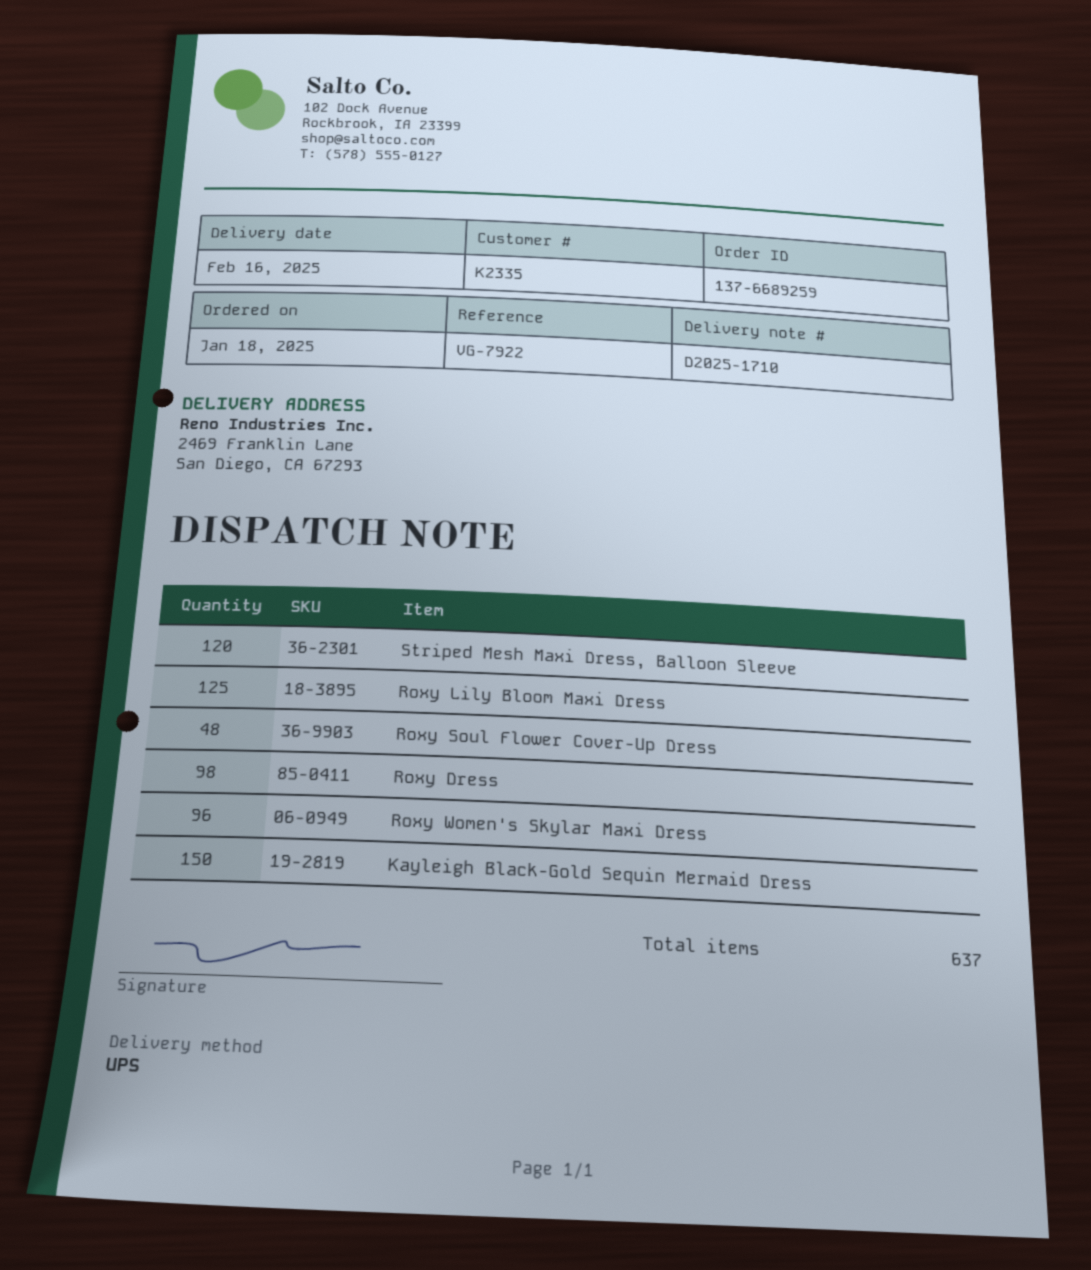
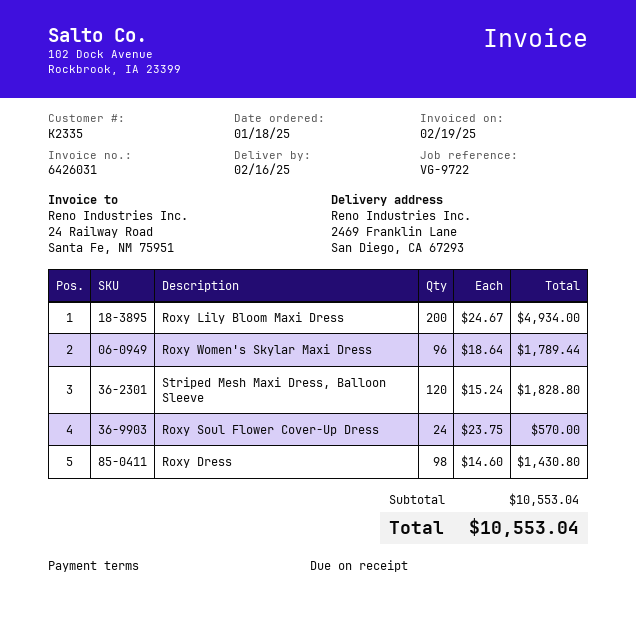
reference: VG-7922 -> VG-9722
Roxy Lily Bloom Maxi Dress: 125 -> 200
Roxy Soul Flower Cover-Up Dress: 48 -> 24
Kayleigh Black-Gold Sequin Mermaid Dress: 150 -> none

